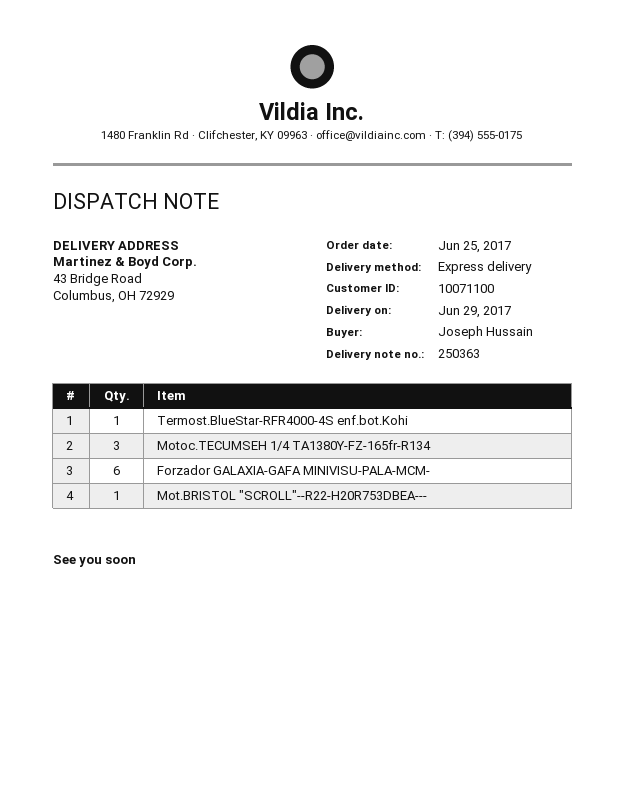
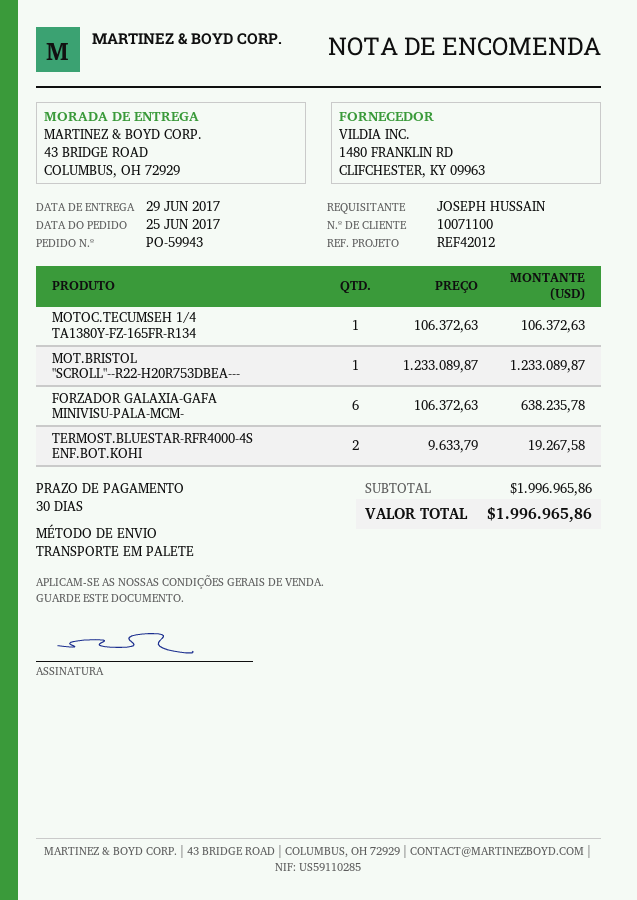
shipping method: express -> pallet freight
Termost.BlueStar-RFR4000-4S enf.bot.Kohi: 1 -> 2
Motoc.TECUMSEH 1/4 TA1380Y-FZ-165fr-R134: 3 -> 1

